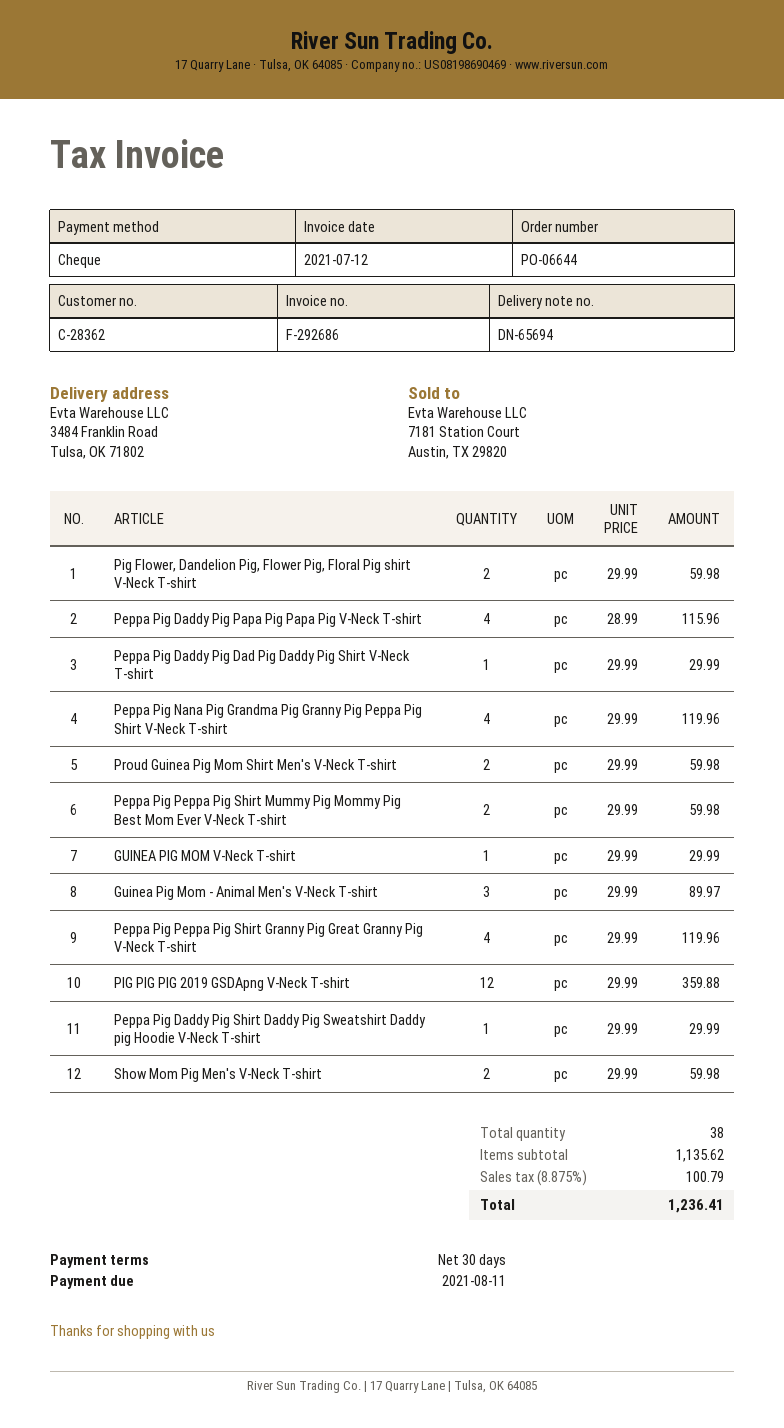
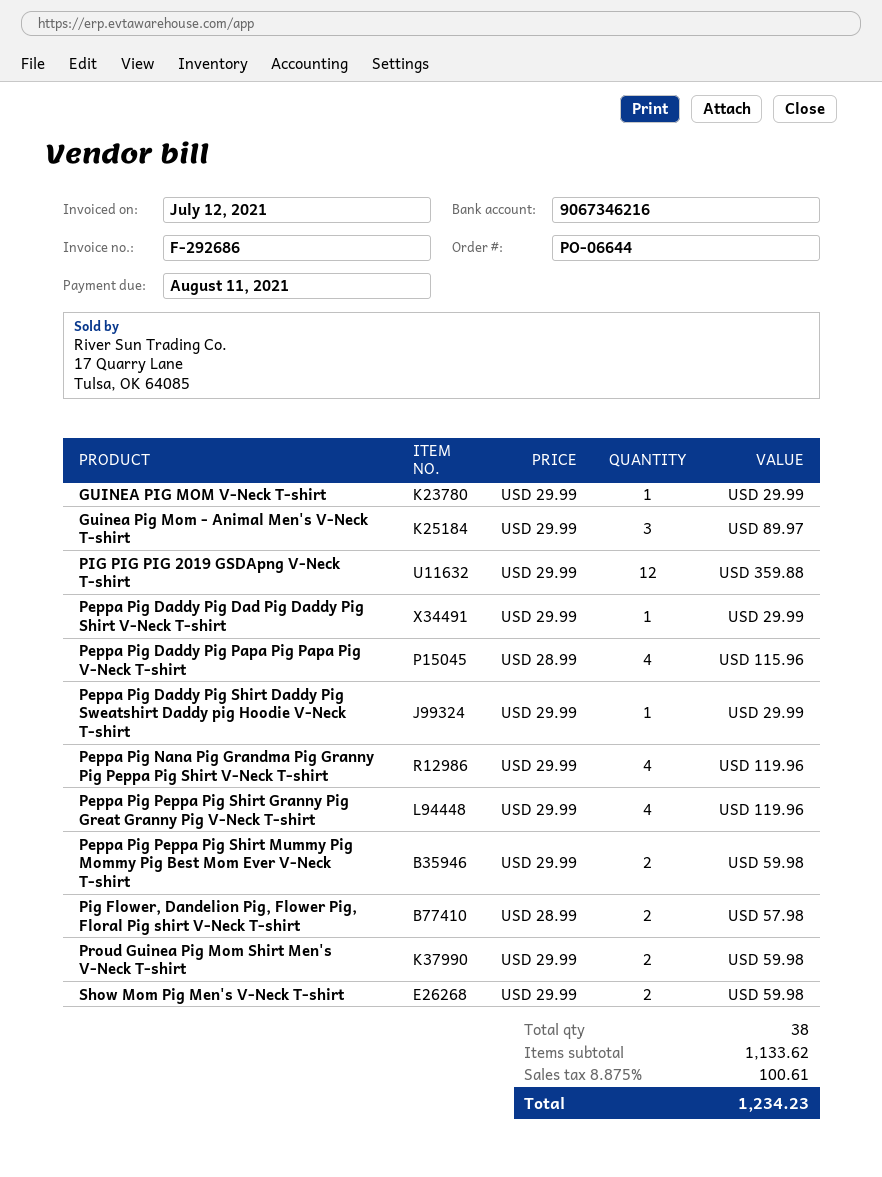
Pig Flower, Dandelion Pig, Flower Pig, Floral Pig shirt V-Neck T-shirt: 2 x 29.99 = 59.98 -> 2 x 28.99 = 57.98
subtotal: 1135.62 -> 1133.62
tax: 8.875% = 100.79 -> 8.875% = 100.61
total: 1236.41 -> 1234.23

